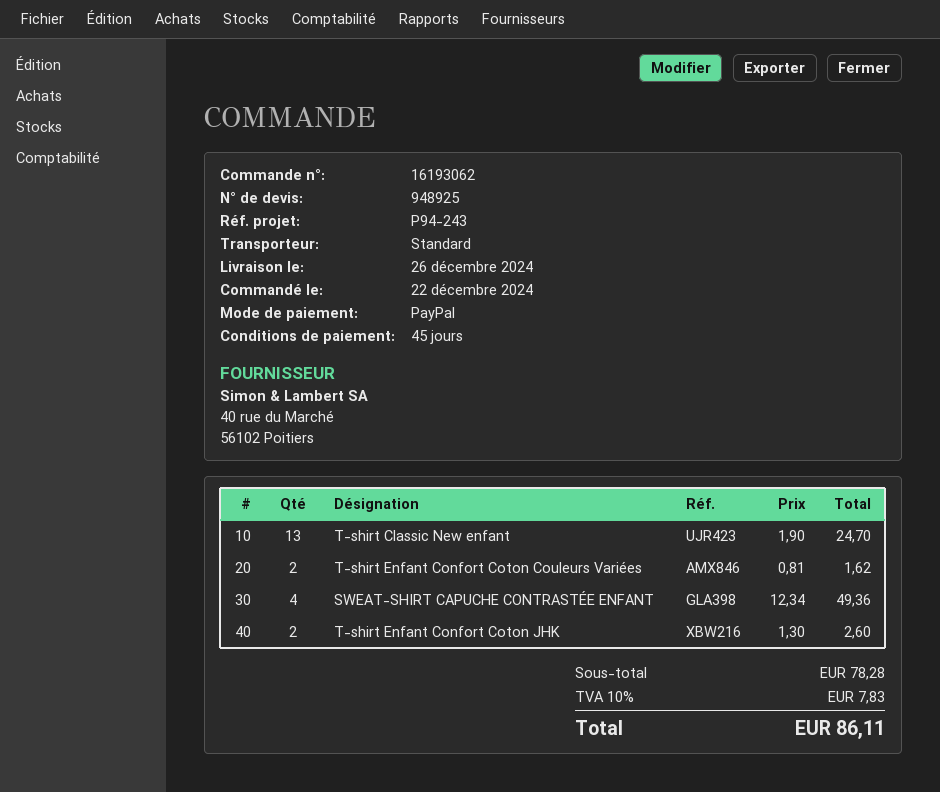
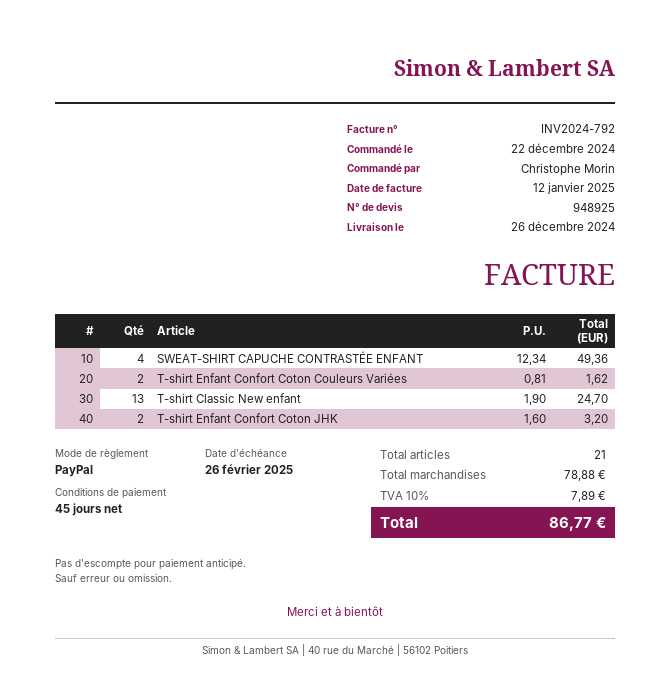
T-shirt Enfant Confort Coton JHK: 2 x 1.30 = 2.60 -> 2 x 1.60 = 3.20
subtotal: 78.28 -> 78.88
tax: 10% = 7.83 -> 10% = 7.89
total: 86.11 -> 86.77

